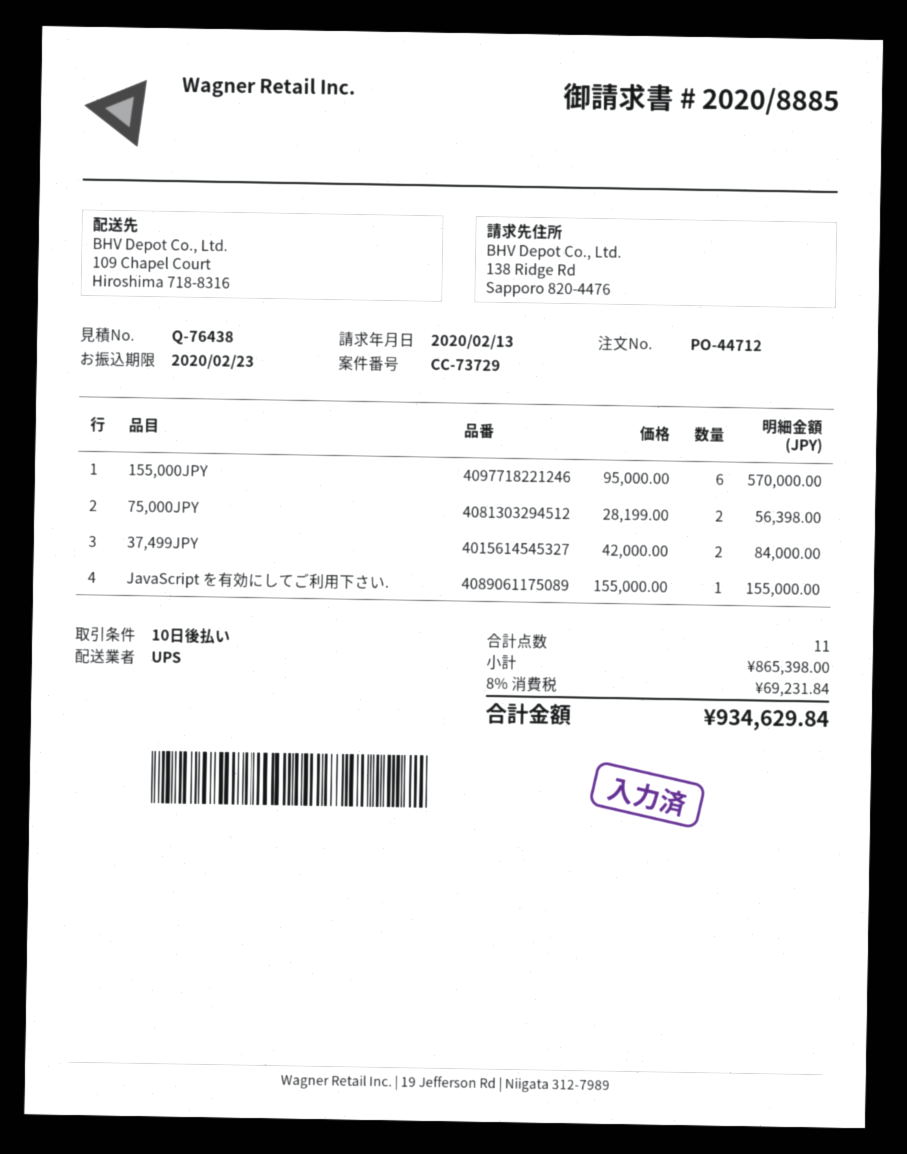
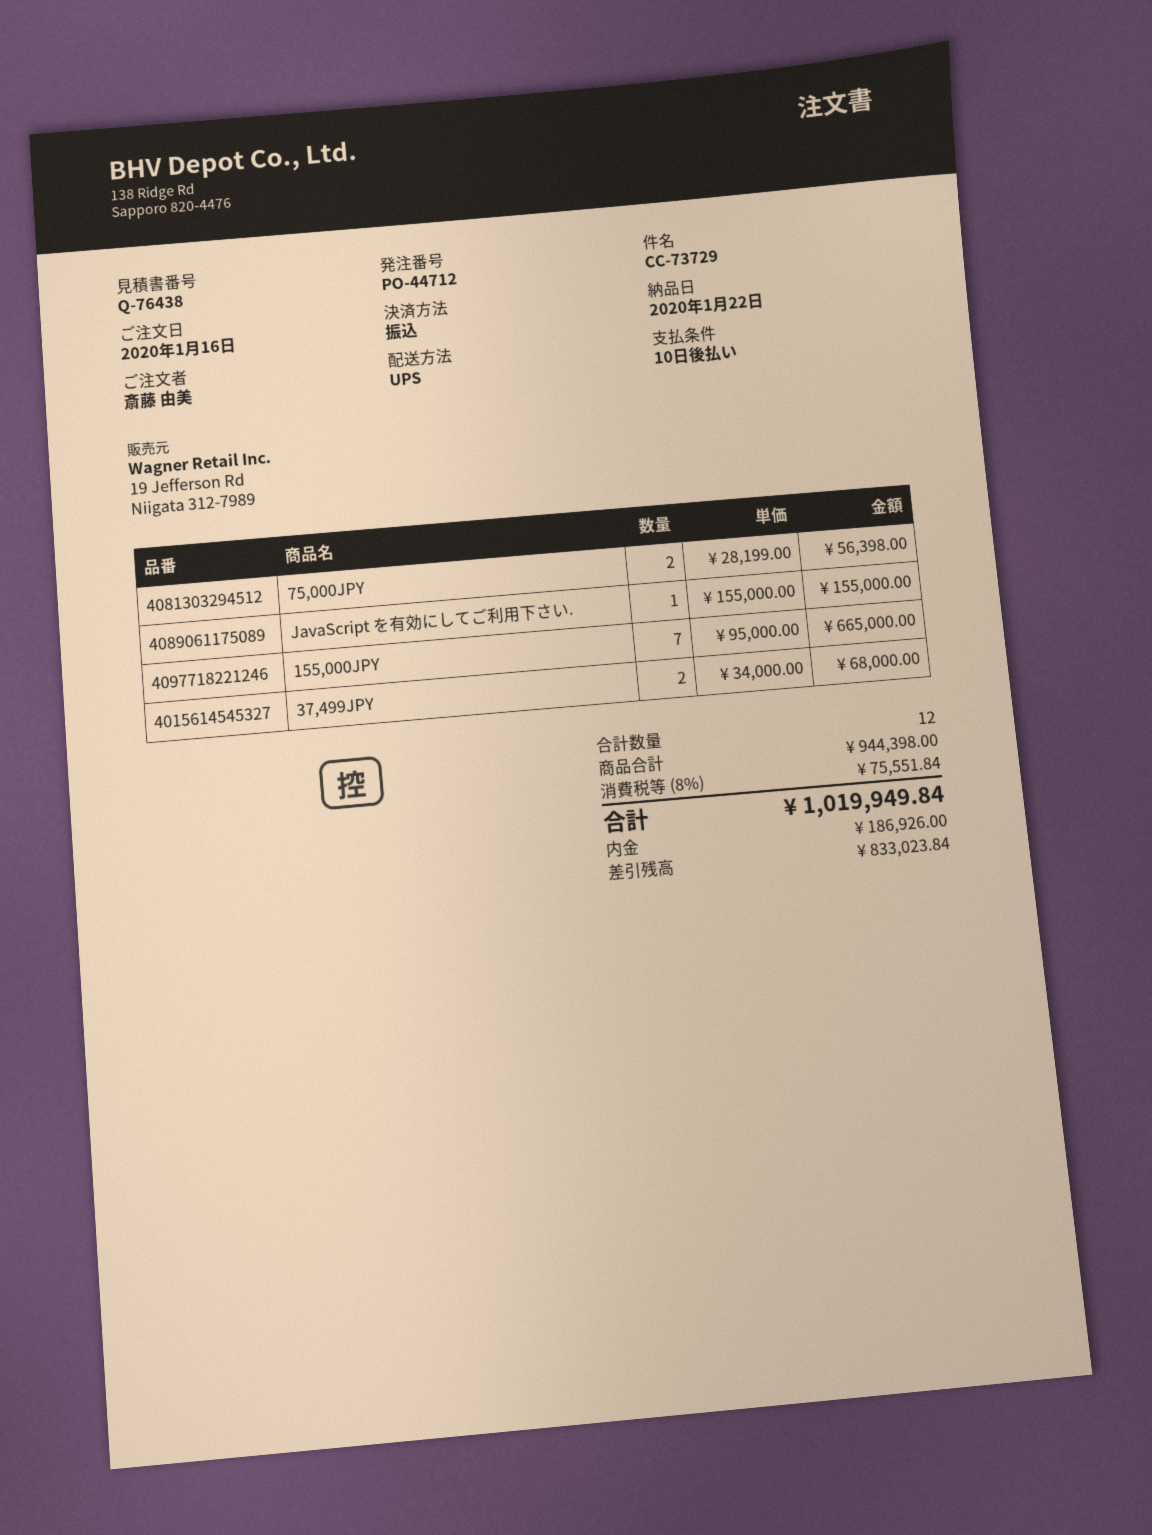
155,000JPY: 6 x 95000.00 = 570000.00 -> 7 x 95000.00 = 665000.00
37,499JPY: 2 x 42000.00 = 84000.00 -> 2 x 34000.00 = 68000.00
total quantity: 11 -> 12
subtotal: 865398.00 -> 944398.00
tax: 8% = 69231.84 -> 8% = 75551.84
total: 934629.84 -> 1019949.84

